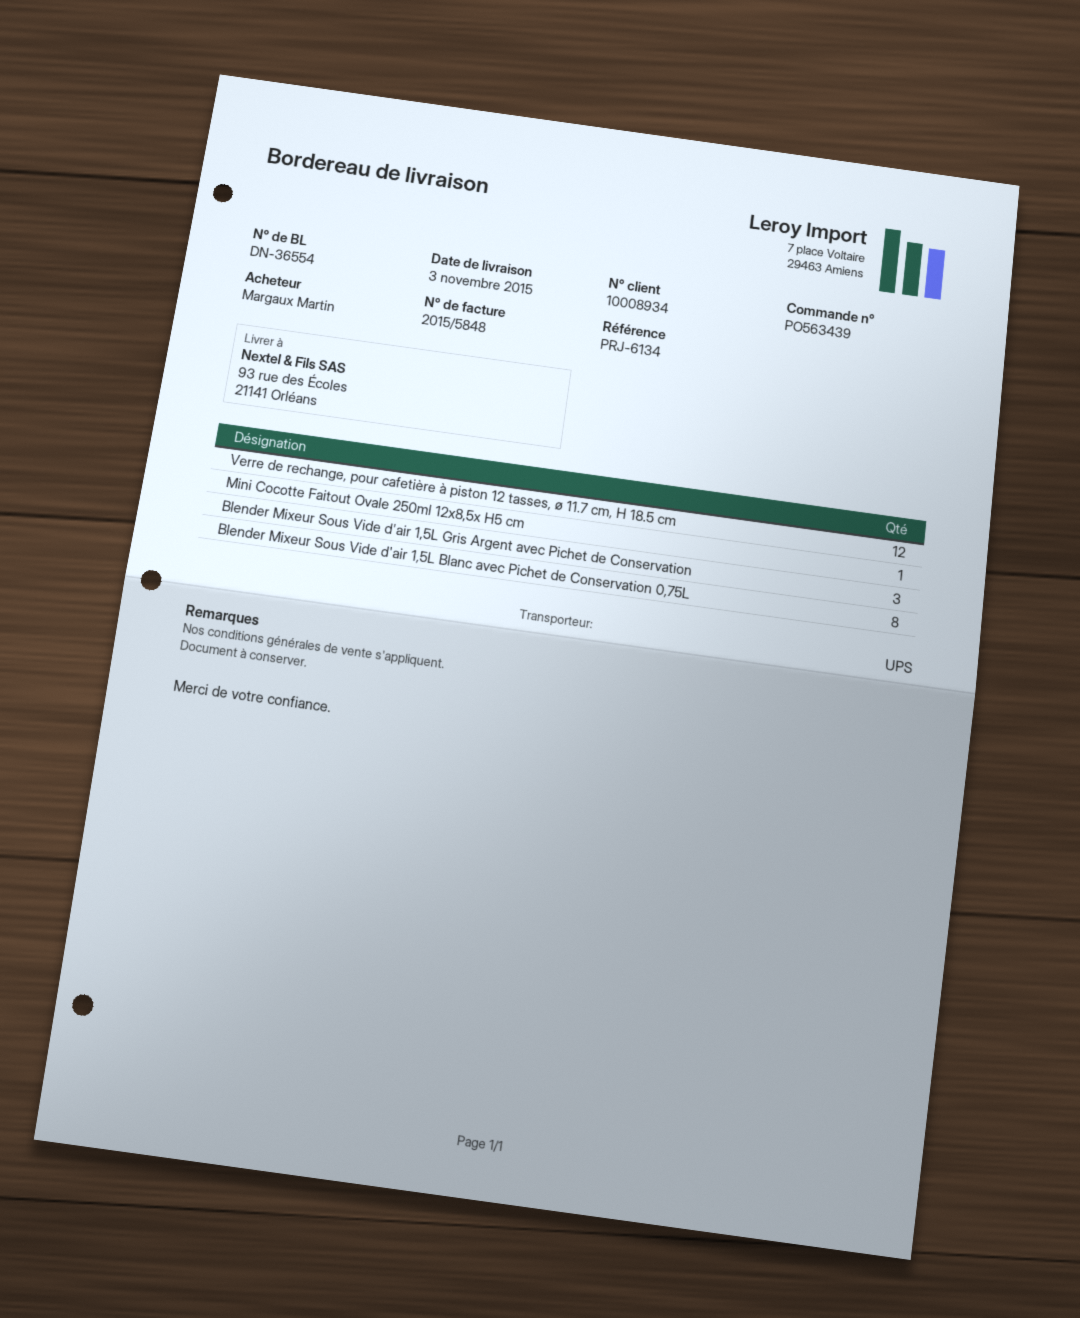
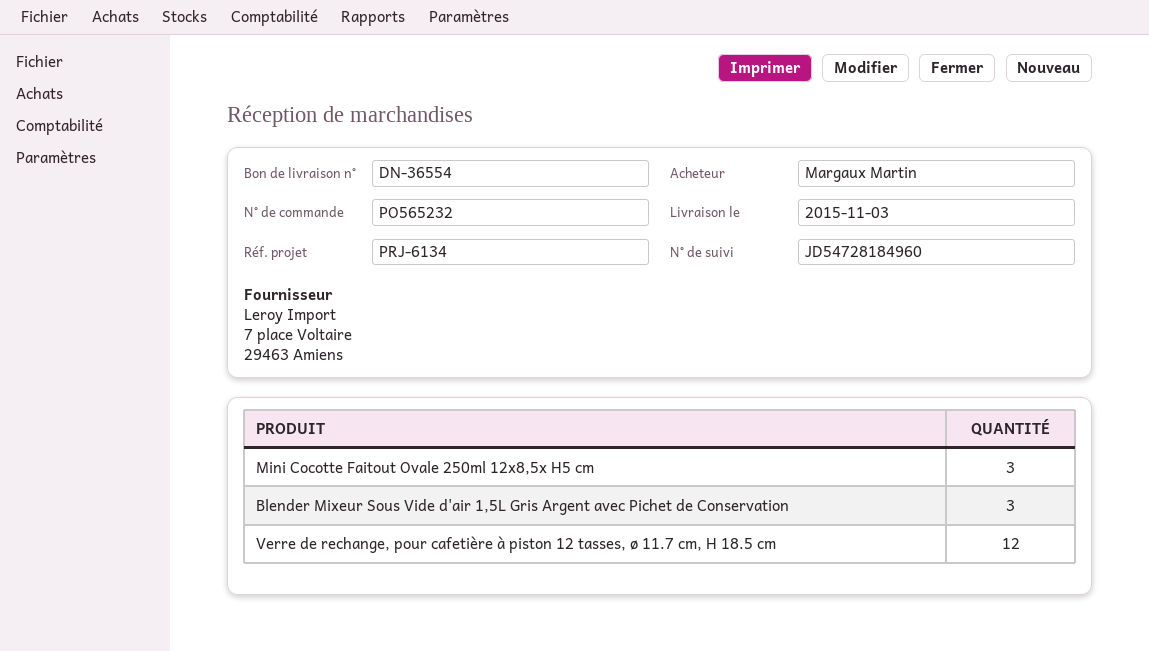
order number: PO563439 -> PO565232
Mini Cocotte Faitout Ovale 250ml 12x8,5x H5 cm: 1 -> 3
Blender Mixeur Sous Vide d'air 1,5L Blanc avec Pichet de Conservation 0,75L: 8 -> none

